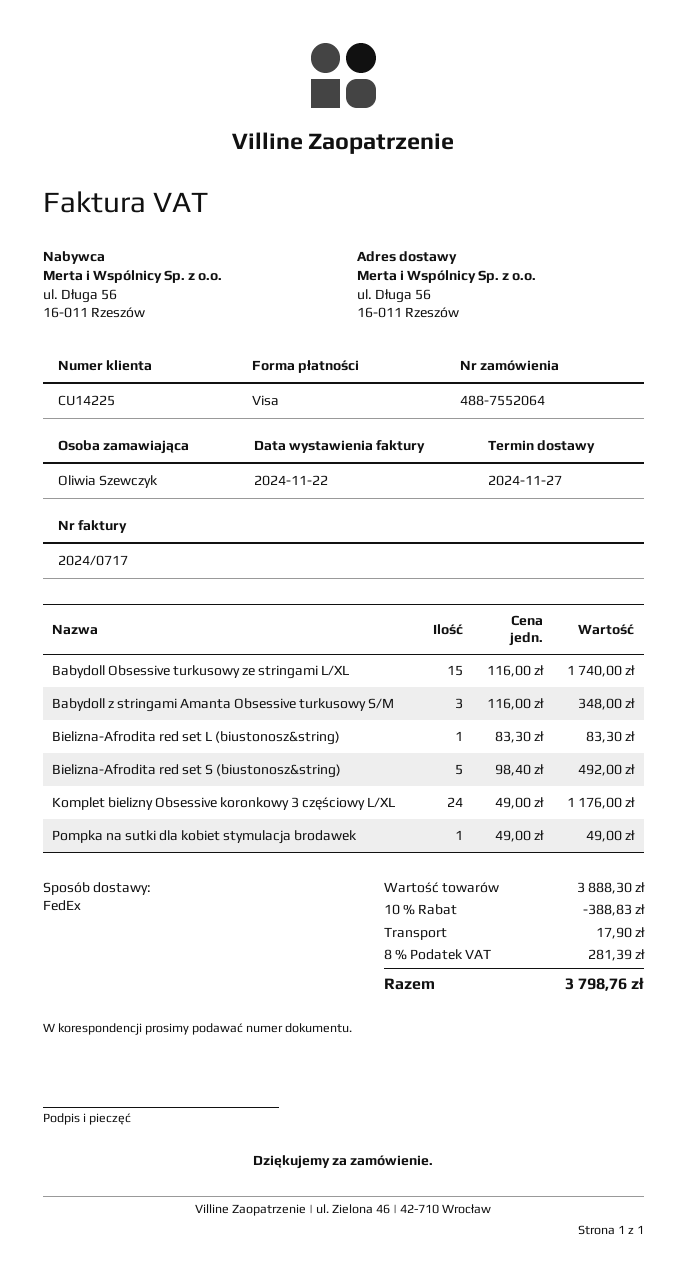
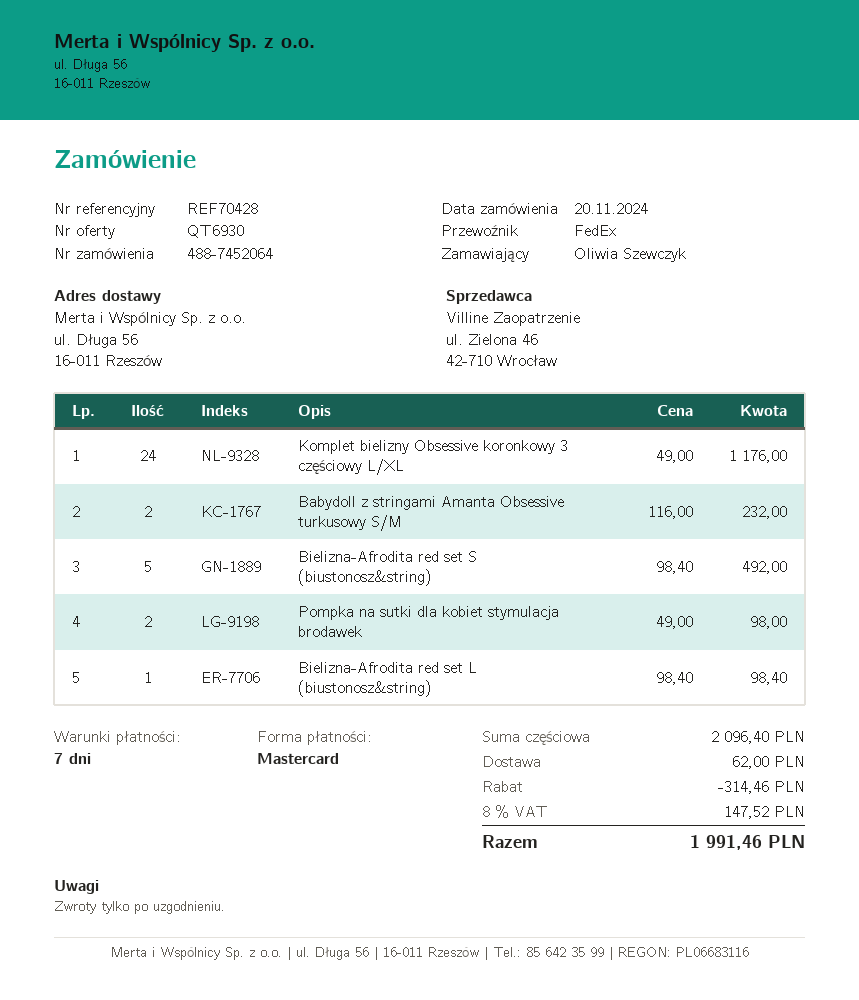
order number: 488-7552064 -> 488-7452064
payment method: Visa -> Mastercard
Babydoll Obsessive turkusowy ze stringami L/XL: 15 x 116.00 = 1740.00 -> none
Babydoll z stringami Amanta Obsessive turkusowy S/M: 3 x 116.00 = 348.00 -> 2 x 116.00 = 232.00
Bielizna-Afrodita red set L (biustonosz&string): 1 x 83.30 = 83.30 -> 1 x 98.40 = 98.40
Pompka na sutki dla kobiet stymulacja brodawek: 1 x 49.00 = 49.00 -> 2 x 49.00 = 98.00
subtotal: 3888.30 -> 2096.40
discount: 388.83 -> 314.46
shipping: 17.90 -> 62.00
tax: 8% = 281.39 -> 8% = 147.52
total: 3798.76 -> 1991.46

